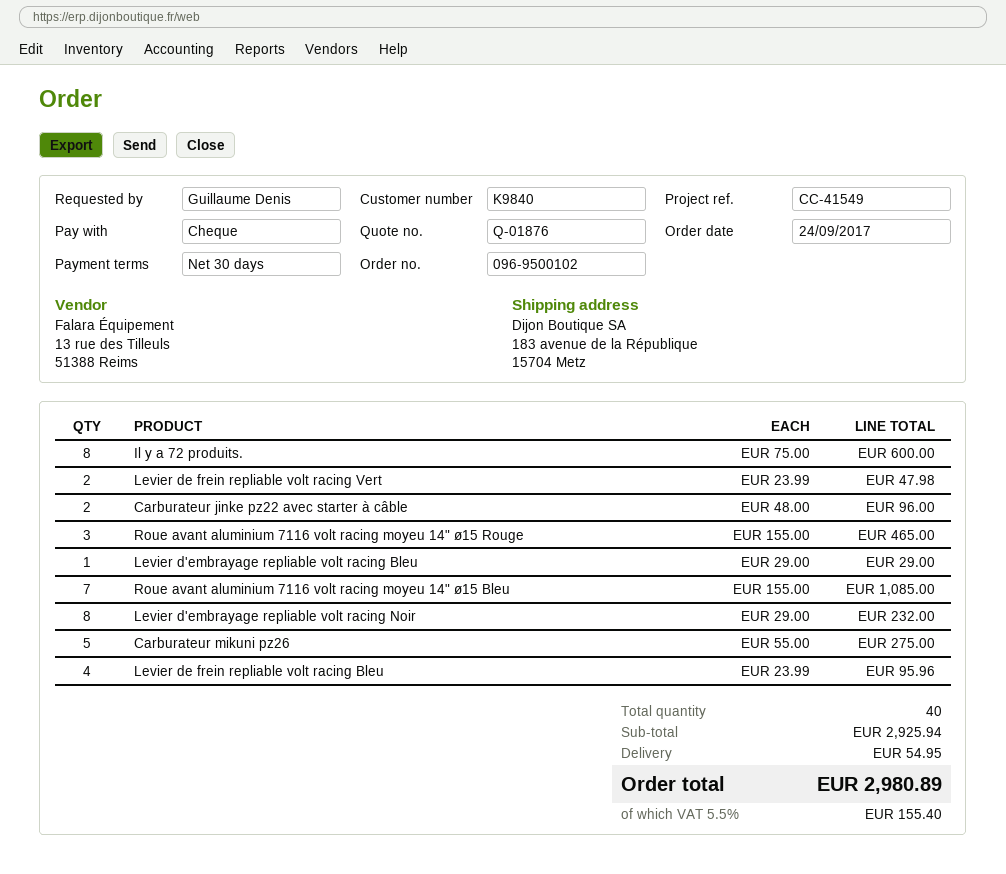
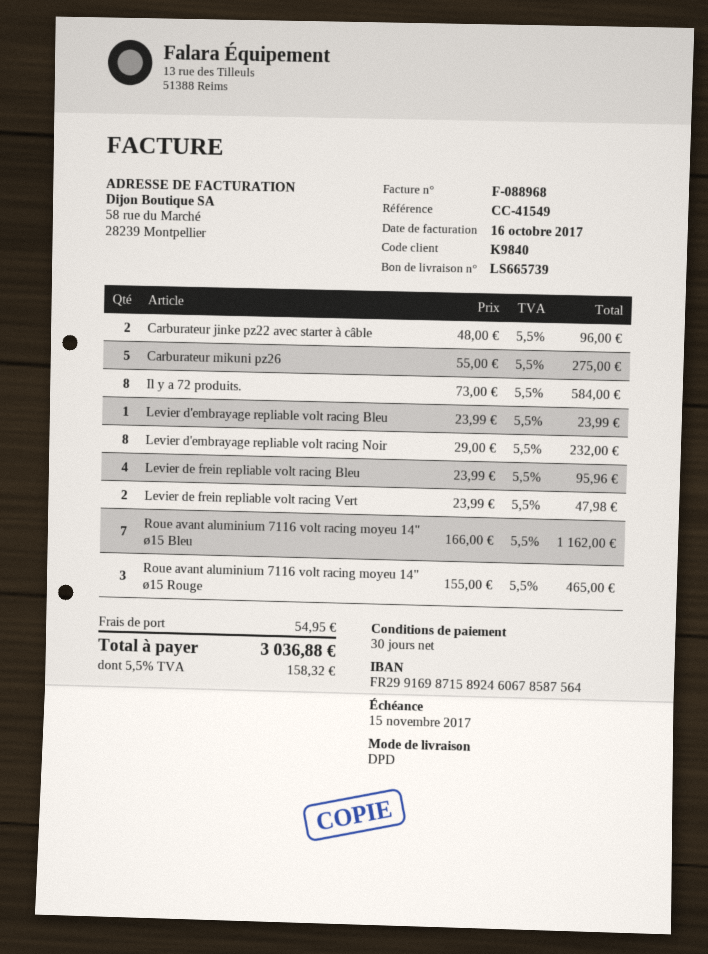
Il y a 72 produits.: 8 x 75.00 = 600.00 -> 8 x 73.00 = 584.00
Levier d'embrayage repliable volt racing Bleu: 1 x 29.00 = 29.00 -> 1 x 23.99 = 23.99
Roue avant aluminium 7116 volt racing moyeu 14" ø15 Bleu: 7 x 155.00 = 1085.00 -> 7 x 166.00 = 1162.00
tax: 5.5% = 155.40 -> 5.5% = 158.32
total: 2980.89 -> 3036.88

